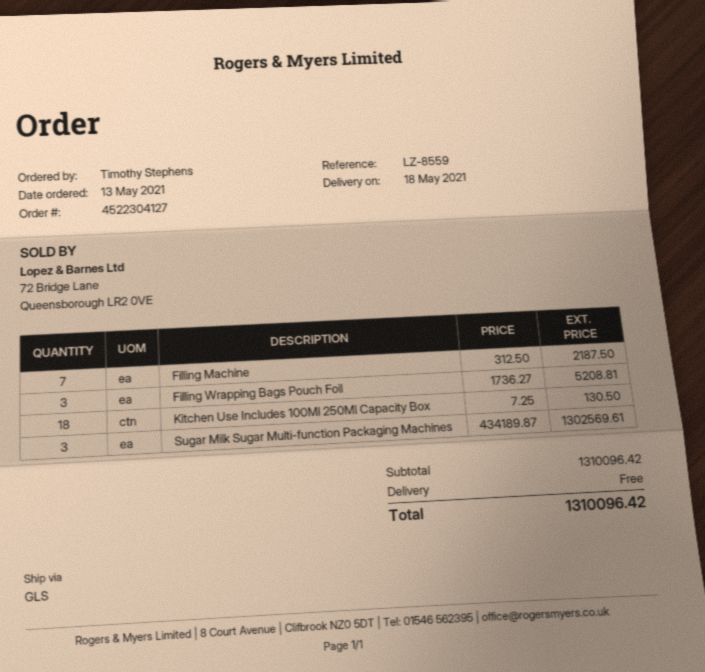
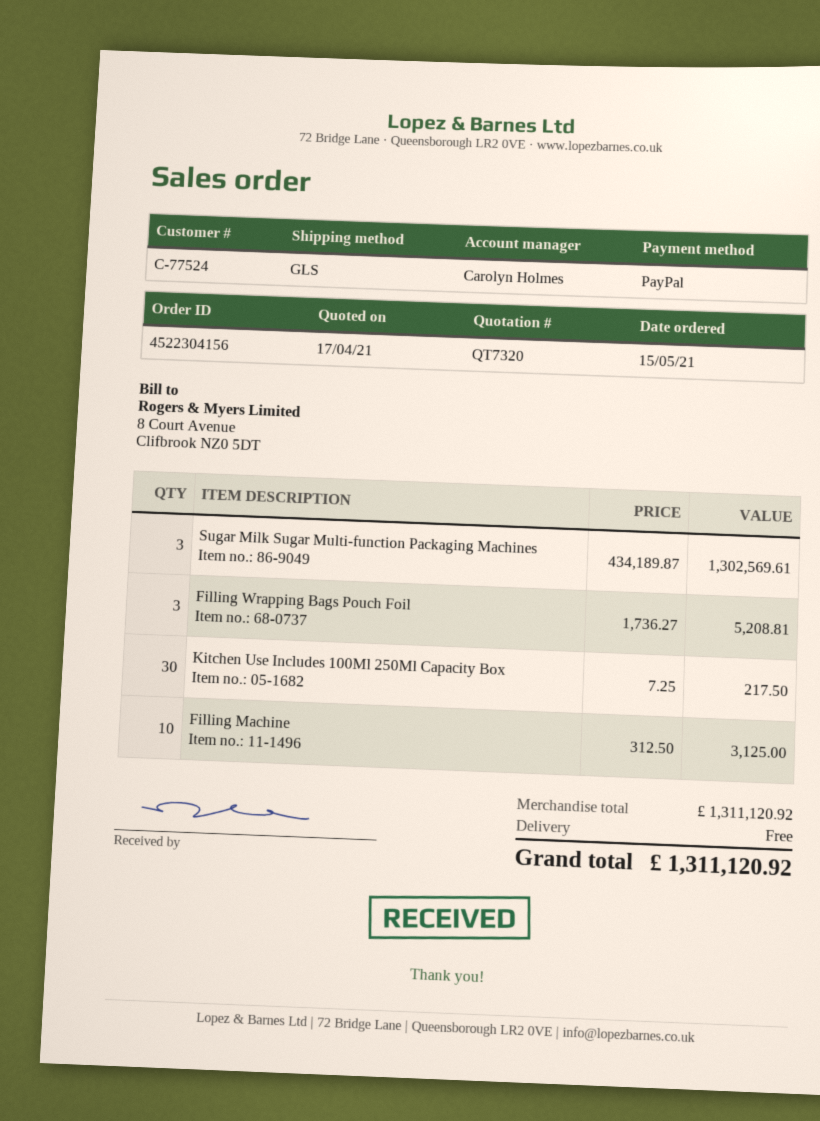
order number: 4522304127 -> 4522304156
order date: 2021-05-13 -> 2021-05-15
Filling Machine: 7 x 312.50 = 2187.50 -> 10 x 312.50 = 3125.00
Kitchen Use Includes 100Ml 250Ml Capacity Box: 18 x 7.25 = 130.50 -> 30 x 7.25 = 217.50
subtotal: 1310096.42 -> 1311120.92
total: 1310096.42 -> 1311120.92

